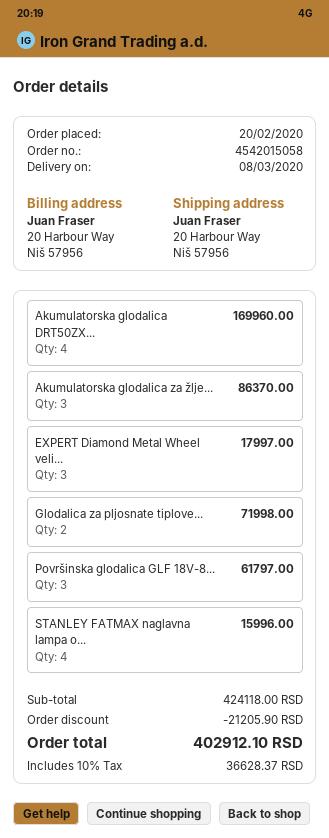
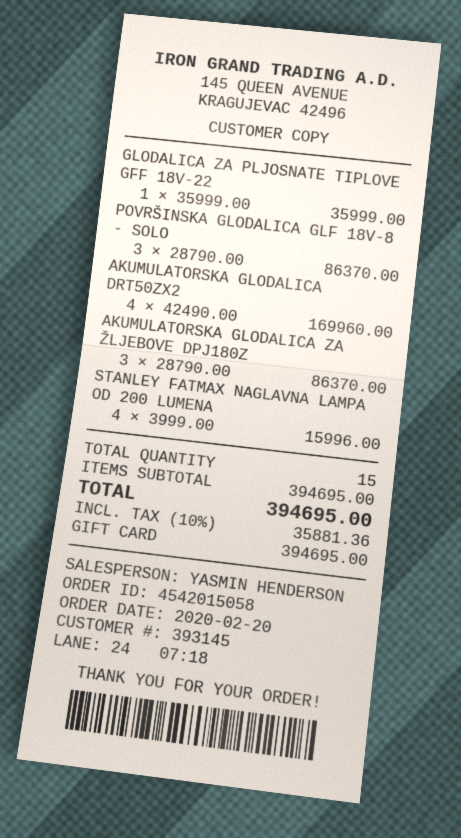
EXPERT Diamond Metal Wheel veli...: 3 for 17997.00 -> none
Glodalica za pljosnate tiplove...: 2 for 71998.00 -> 1 for 35999.00
Površinska glodalica GLF 18V-8...: 3 for 61797.00 -> 3 for 86370.00
subtotal: 424118.00 -> 394695.00
discount: 21205.90 -> none
tax: 10% = 36628.37 -> 10% = 35881.36
total: 402912.10 -> 394695.00

